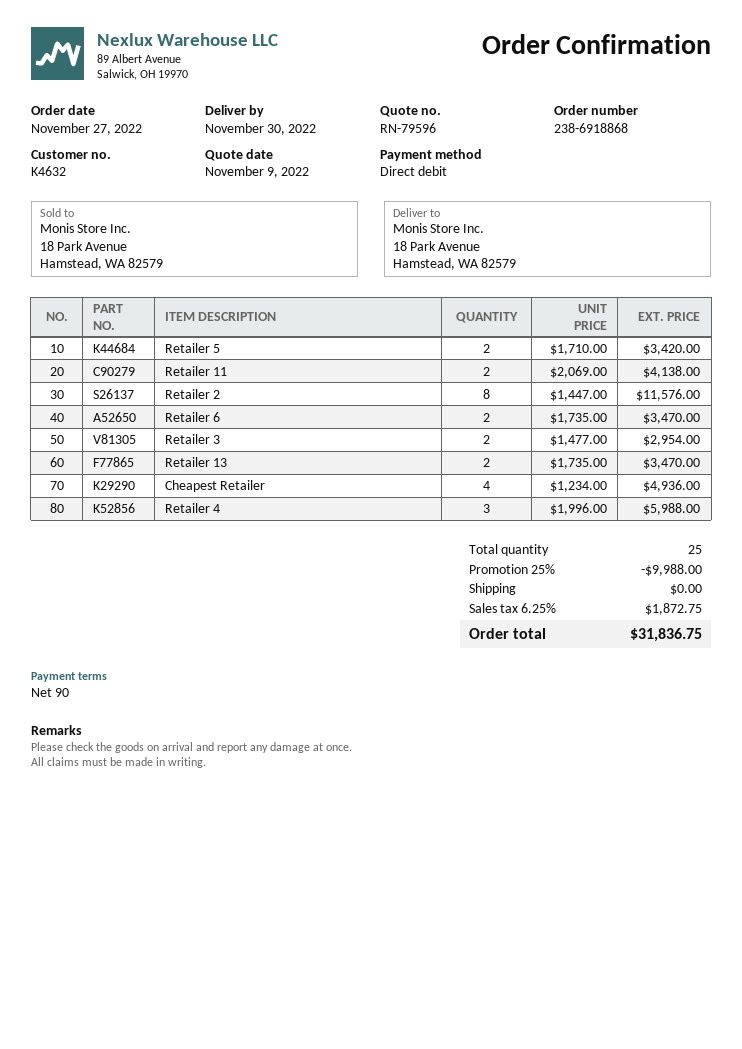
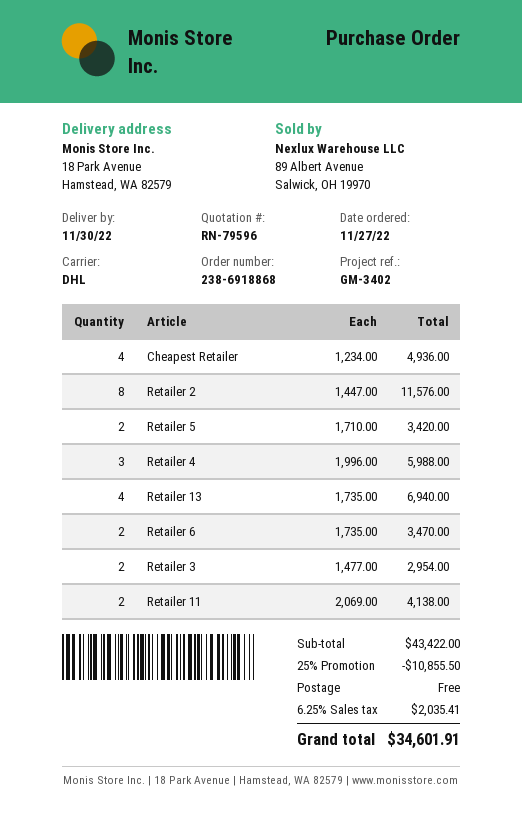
Retailer 13: 2 x 1735.00 = 3470.00 -> 4 x 1735.00 = 6940.00
discount: 25% = 9988.00 -> 25% = 10855.50
tax: 6.25% = 1872.75 -> 6.25% = 2035.41
total: 31836.75 -> 34601.91

